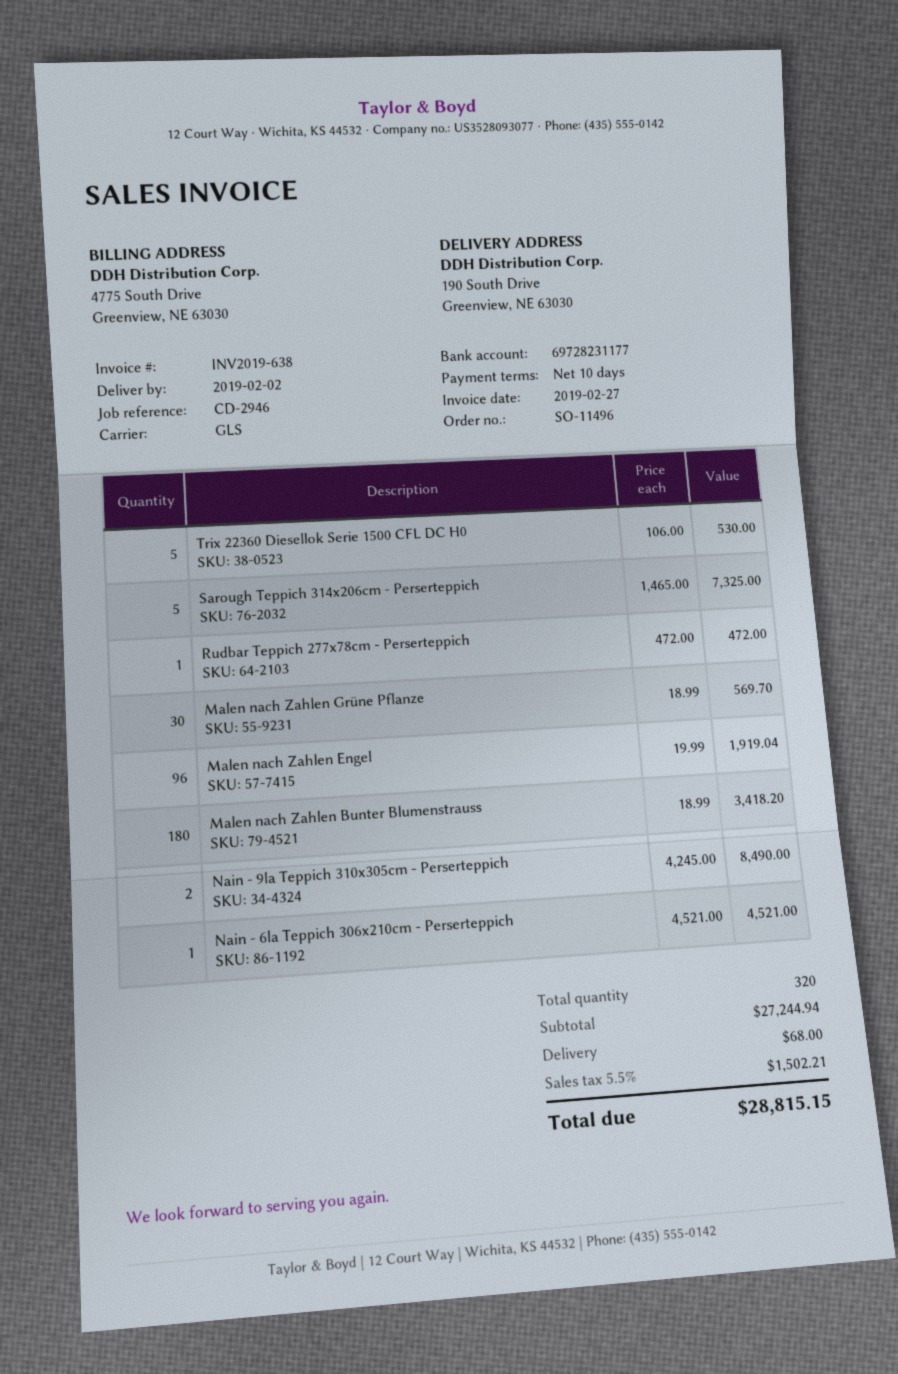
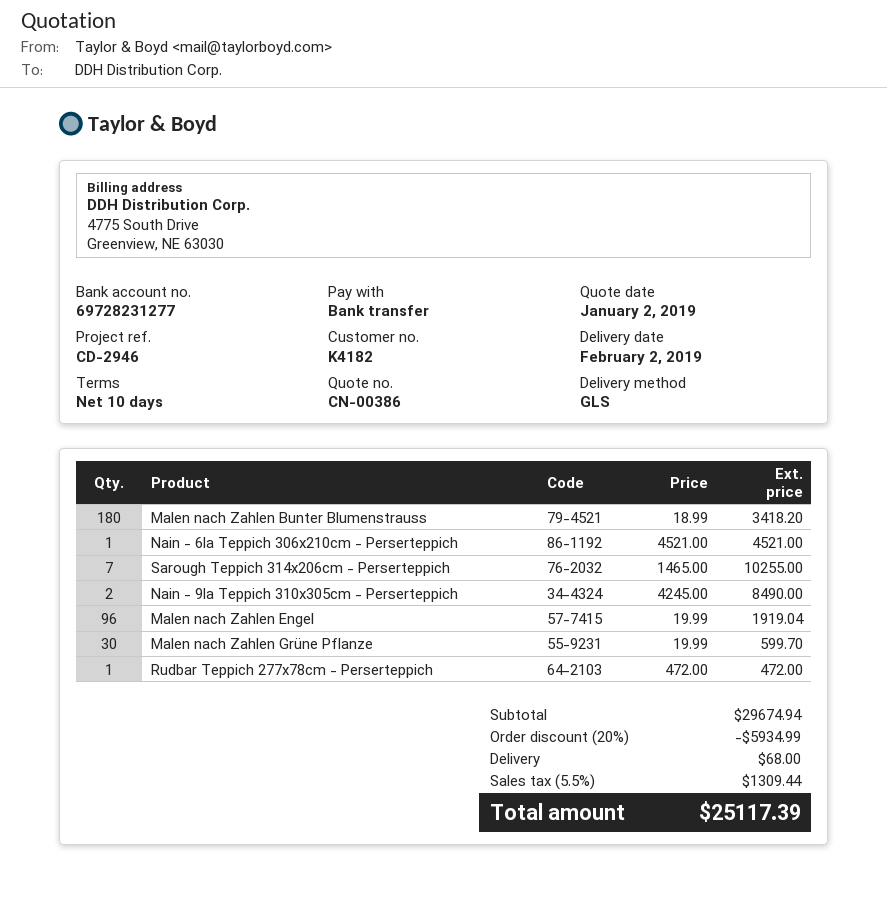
bank account: 69728231177 -> 69728231277
Trix 22360 Diesellok Serie 1500 CFL DC H0: 5 x 106.00 = 530.00 -> none
Sarough Teppich 314x206cm - Perserteppich: 5 x 1465.00 = 7325.00 -> 7 x 1465.00 = 10255.00
Malen nach Zahlen Grüne Pflanze: 30 x 18.99 = 569.70 -> 30 x 19.99 = 599.70
subtotal: 27244.94 -> 29674.94
discount: none -> 20% = 5934.99
tax: 5.5% = 1502.21 -> 5.5% = 1309.44
total: 28815.15 -> 25117.39

